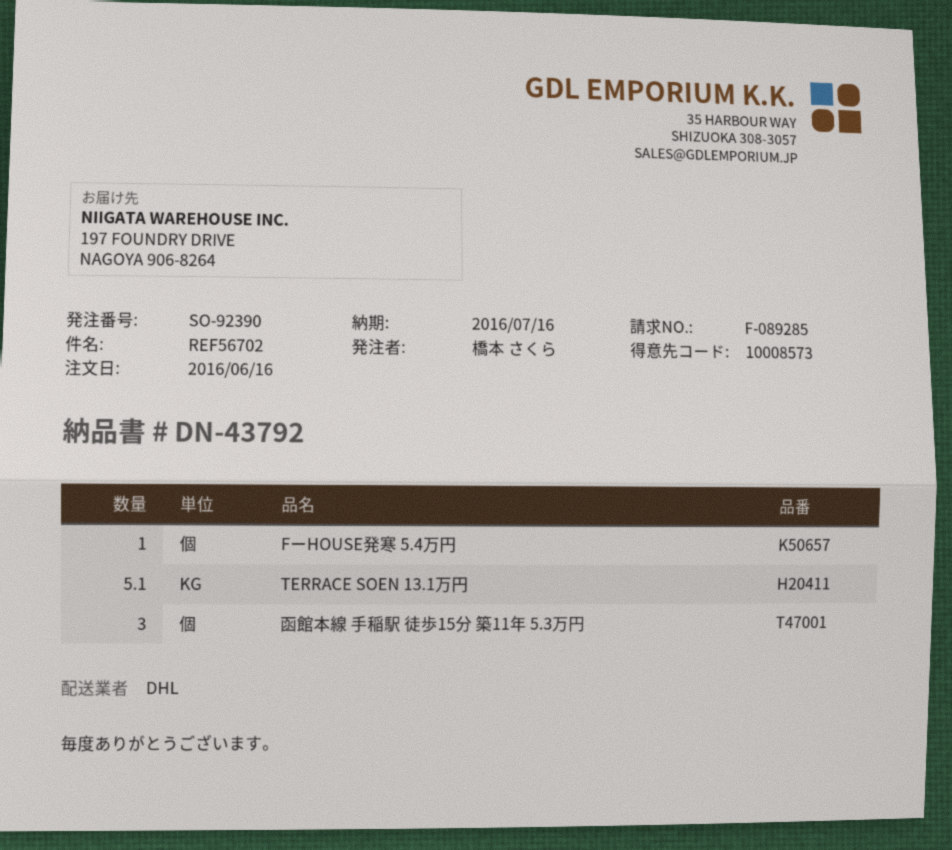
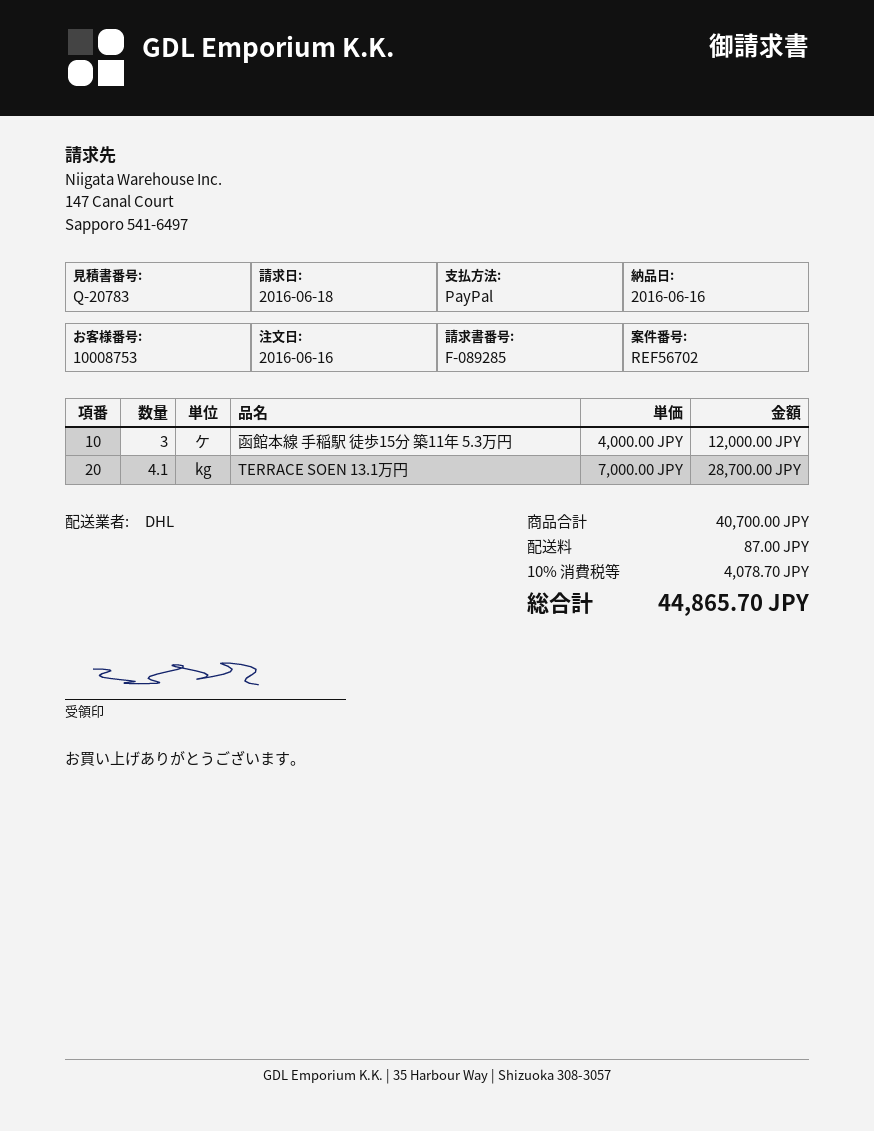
delivery date: 2016-07-16 -> 2016-06-16
customer number: 10008573 -> 10008753
FーHOUSE発寒 5.4万円: 1 -> none
TERRACE SOEN 13.1万円: 5.1 -> 4.1

